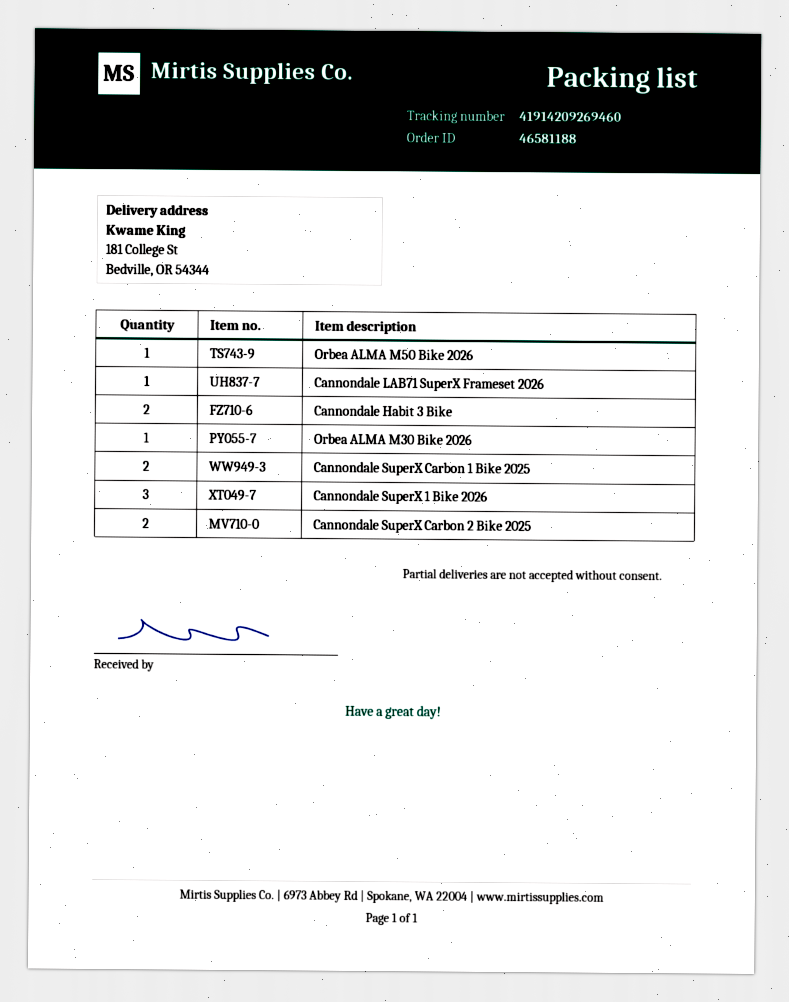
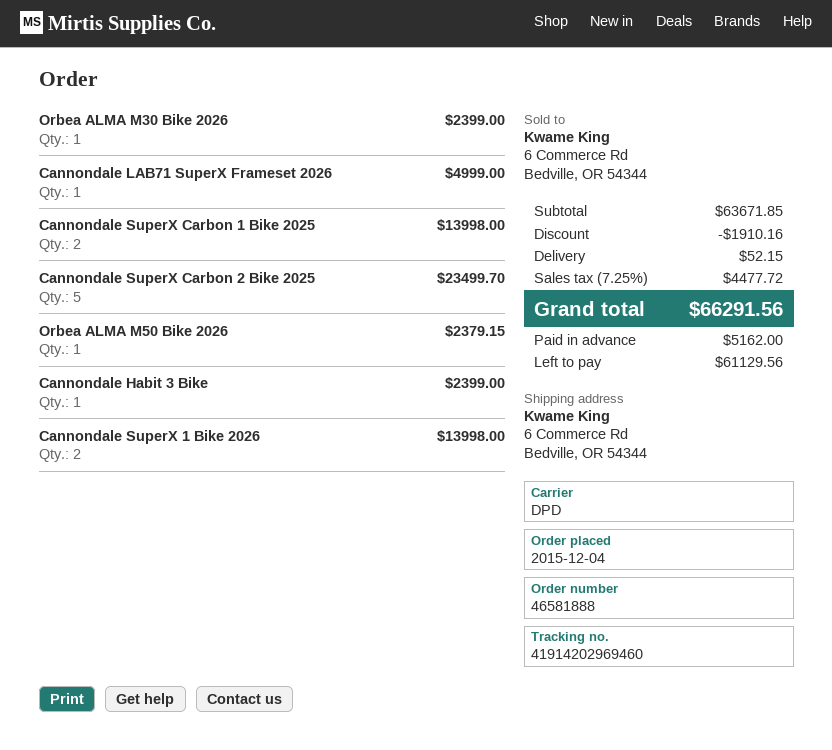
order number: 46581188 -> 46581888
tracking number: 41914209269460 -> 41914202969460
ship to: 181 College St, Bedville, OR 54344 -> 6 Commerce Rd, Bedville, OR 54344
Cannondale Habit 3 Bike: 2 -> 1
Cannondale SuperX 1 Bike 2026: 3 -> 2
Cannondale SuperX Carbon 2 Bike 2025: 2 -> 5

